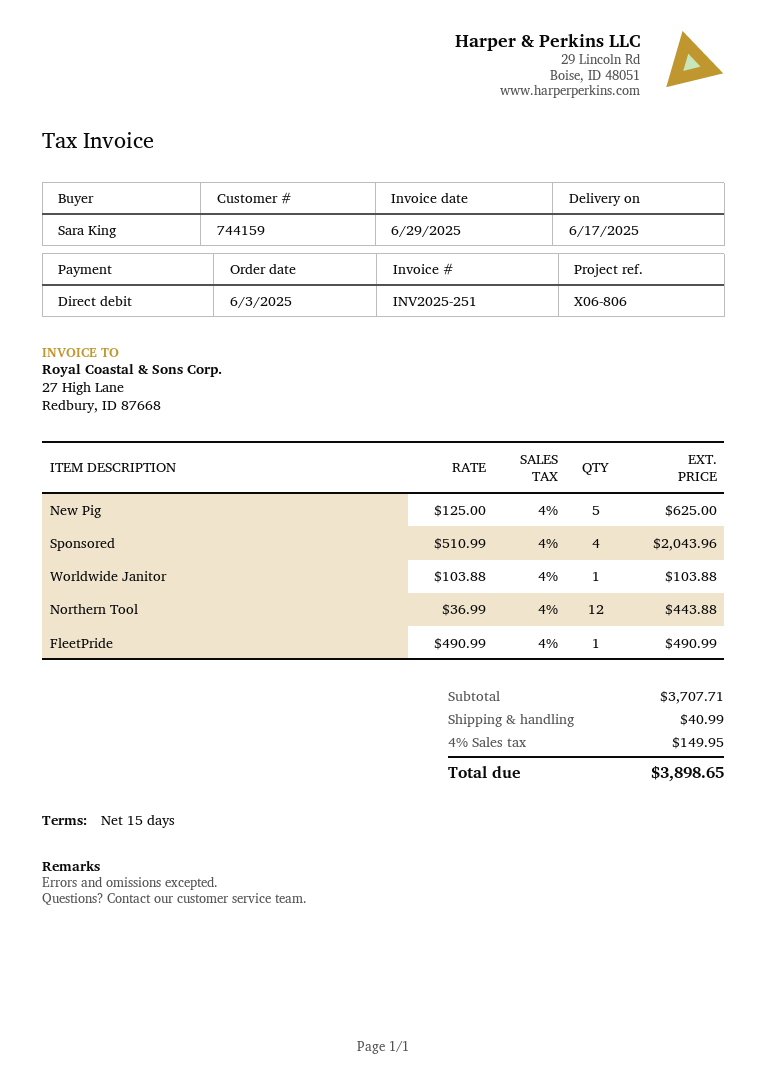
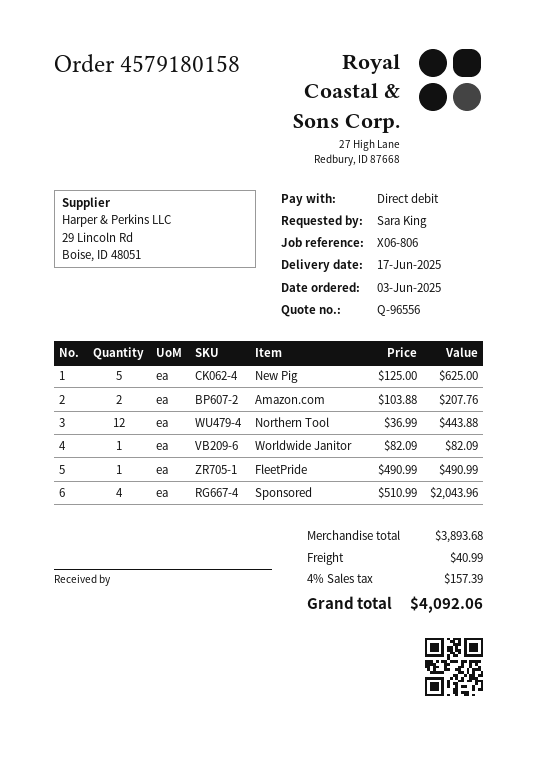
Worldwide Janitor: 1 x 103.88 = 103.88 -> 1 x 82.09 = 82.09
Amazon.com: none -> 2 x 103.88 = 207.76
subtotal: 3707.71 -> 3893.68
tax: 4% = 149.95 -> 4% = 157.39
total: 3898.65 -> 4092.06

